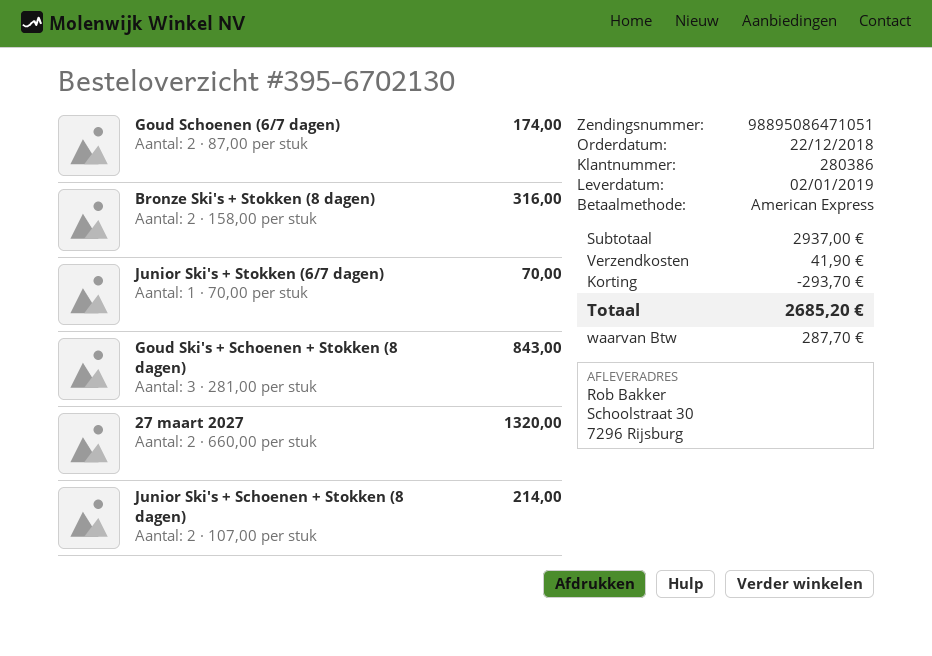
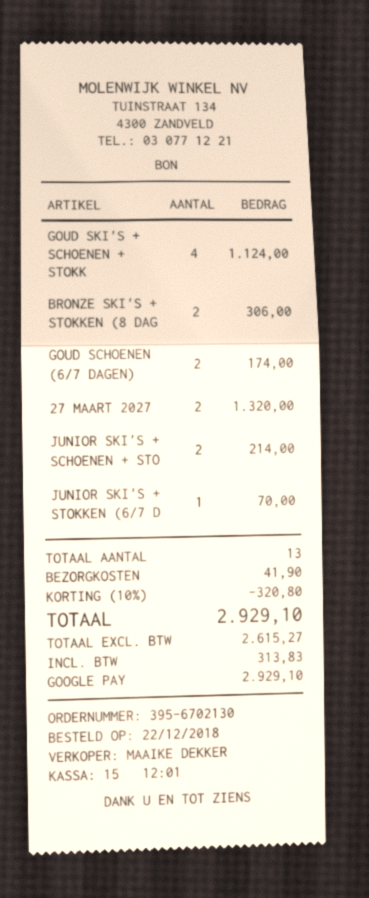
payment method: American Express -> Google Pay
Bronze Ski's + Stokken (8 dagen): 2 for 316.00 -> 2 for 306.00
Goud Ski's + Schoenen + Stokken (8 dagen): 3 for 843.00 -> 4 for 1124.00
discount: 293.70 -> 320.80
tax: 287.70 -> 313.83
total: 2685.20 -> 2929.10

